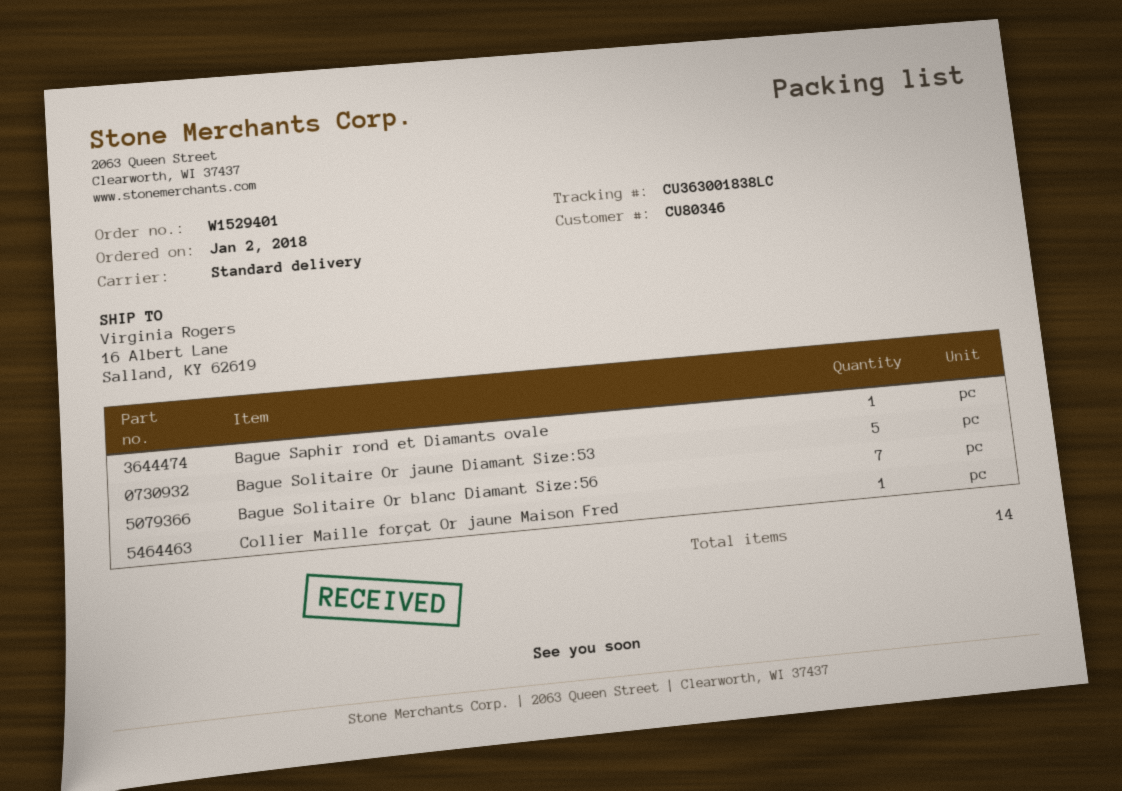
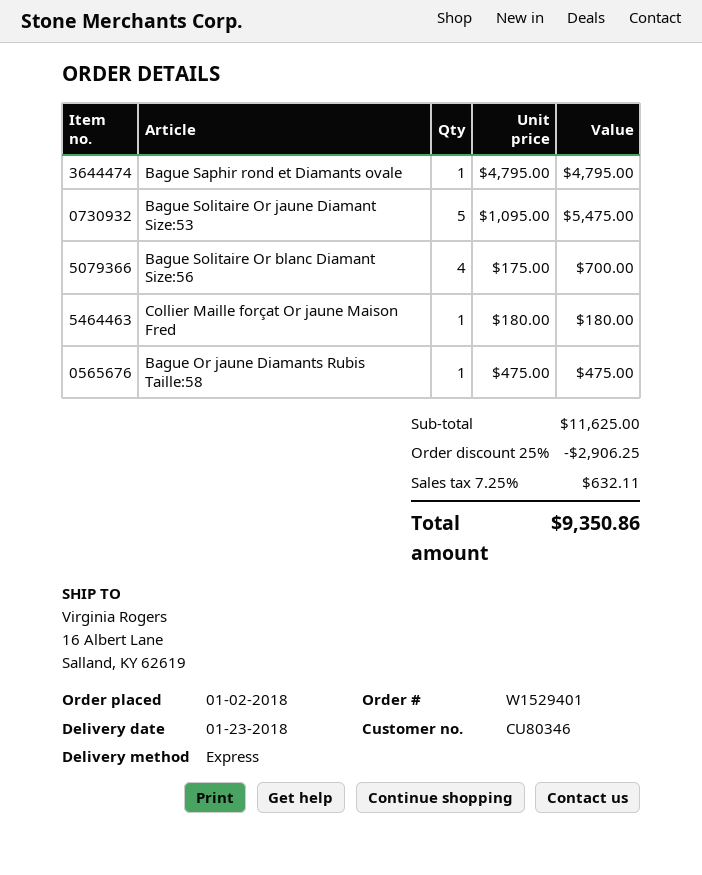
shipping method: standard -> express
Bague Solitaire Or blanc Diamant Size:56: 7 -> 4
Bague Or jaune Diamants Rubis Taille:58: none -> 1

